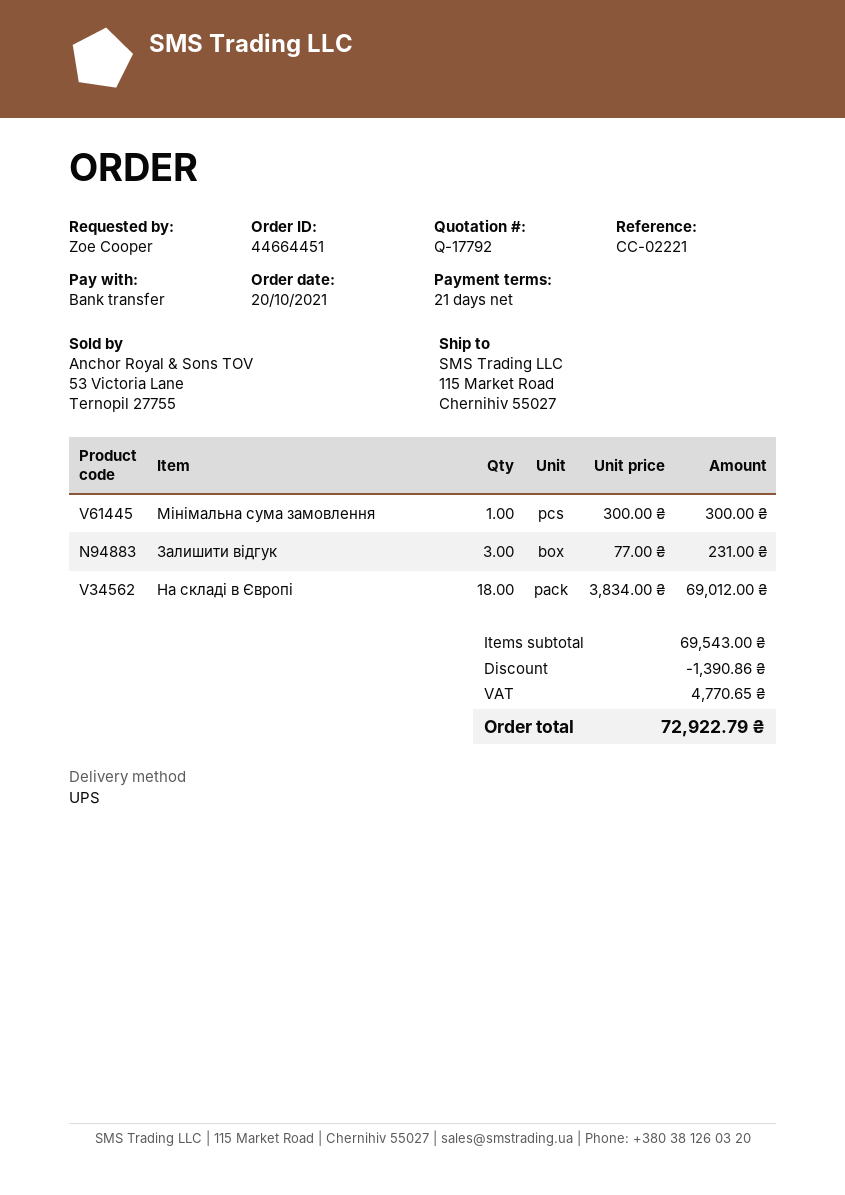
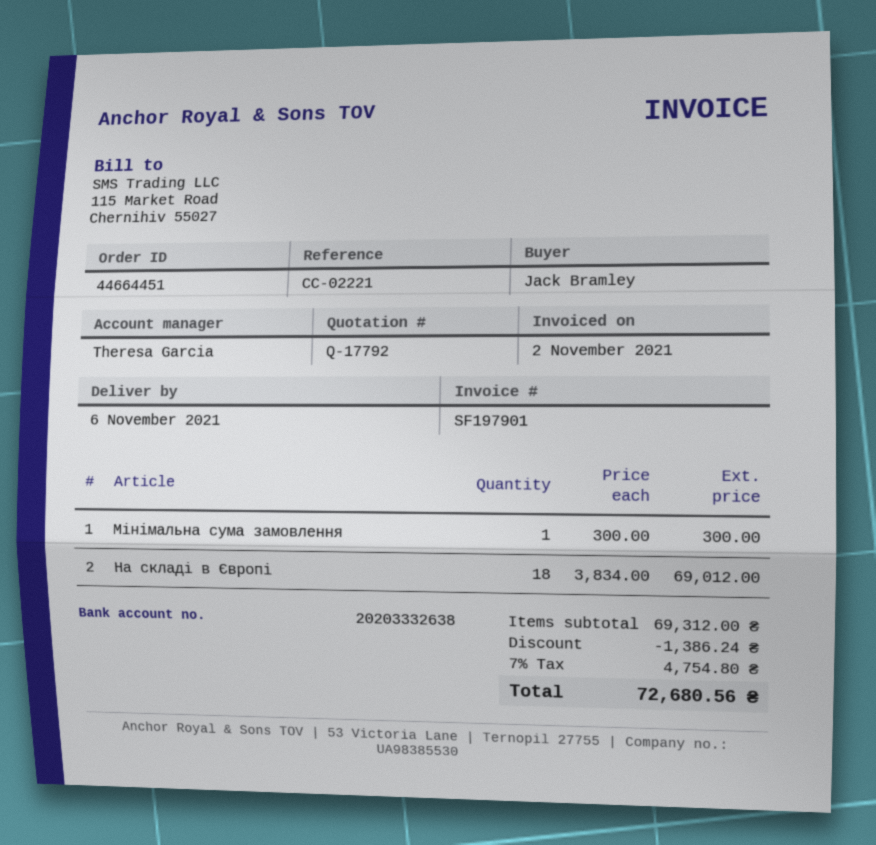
ordered by: Zoe Cooper -> Jack Bramley
Залишити відгук: 3 x 77.00 = 231.00 -> none
subtotal: 69543.00 -> 69312.00
discount: 1390.86 -> 1386.24
tax: 4770.65 -> 4754.80
total: 72922.79 -> 72680.56

